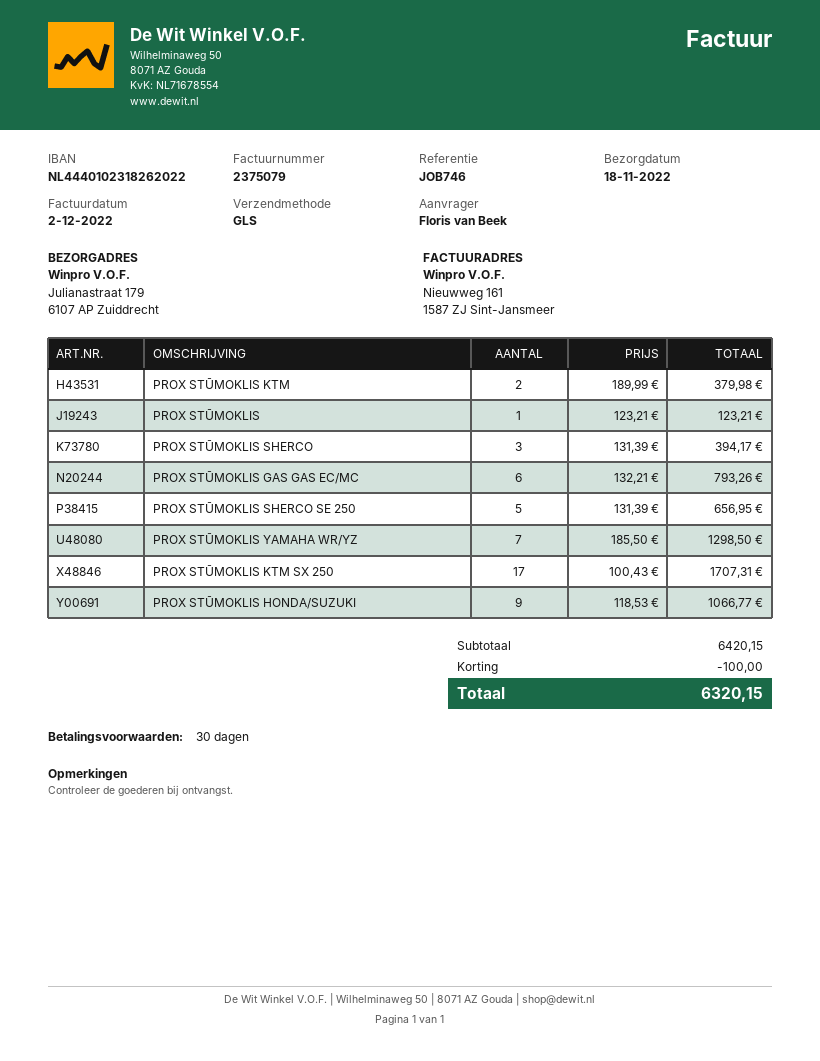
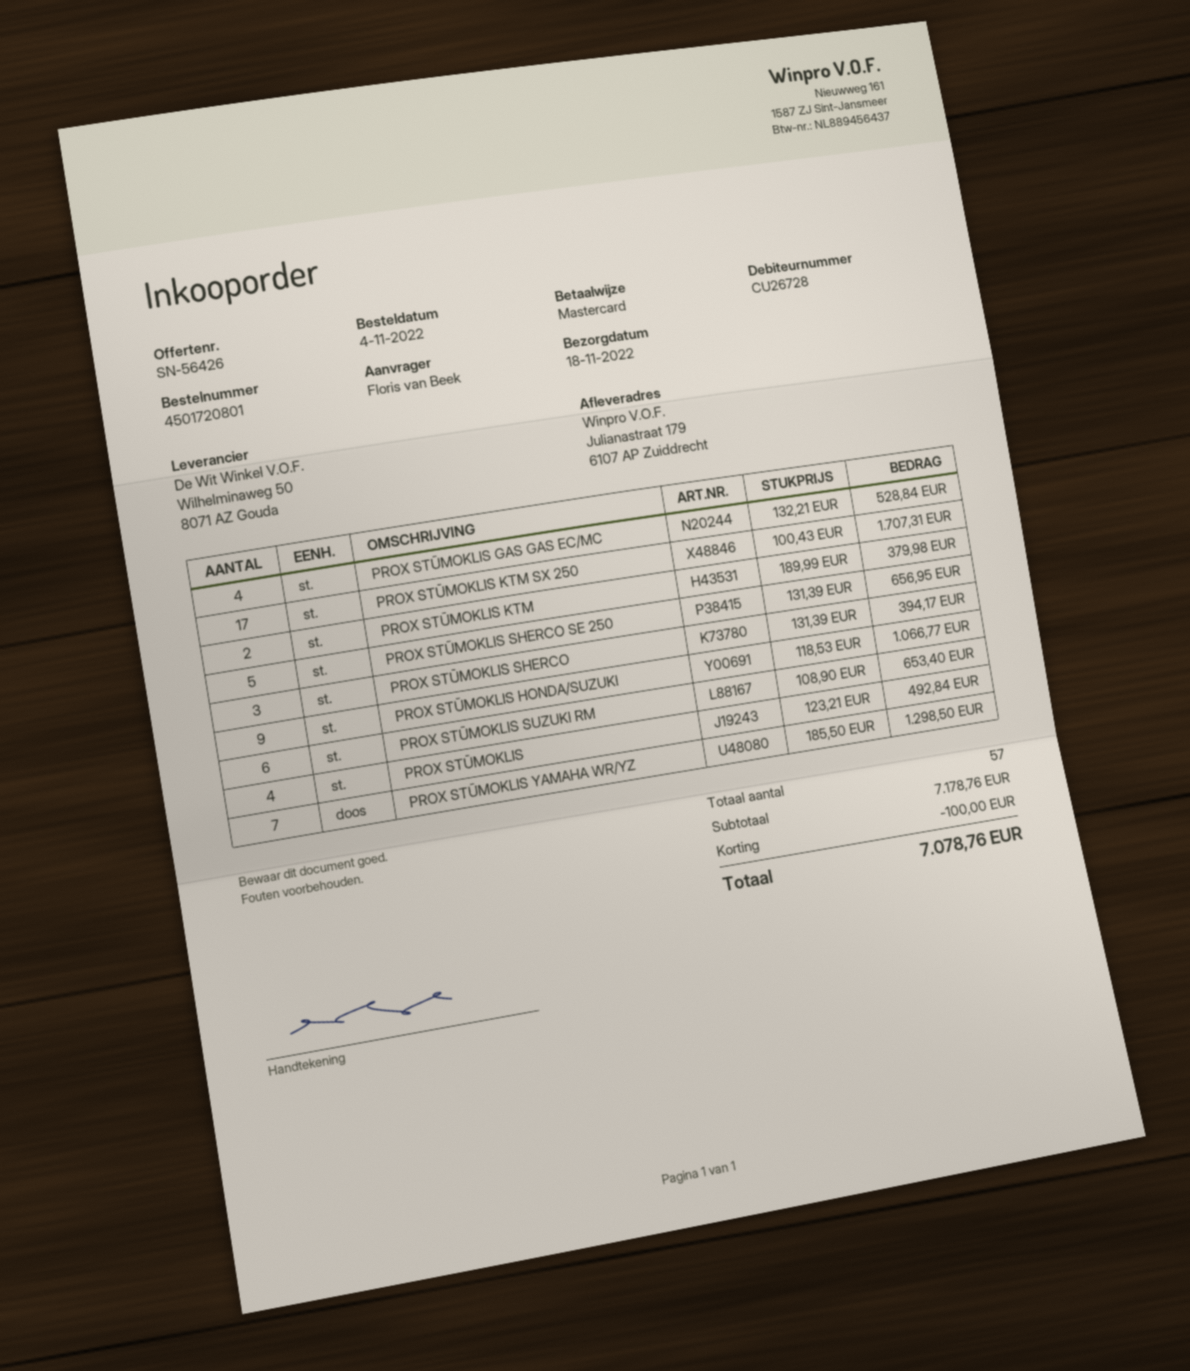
PROX STŪMOKLIS: 1 x 123.21 = 123.21 -> 4 x 123.21 = 492.84
PROX STŪMOKLIS GAS GAS EC/MC: 6 x 132.21 = 793.26 -> 4 x 132.21 = 528.84
PROX STŪMOKLIS SUZUKI RM: none -> 6 x 108.90 = 653.40
subtotal: 6420.15 -> 7178.76
total: 6320.15 -> 7078.76

